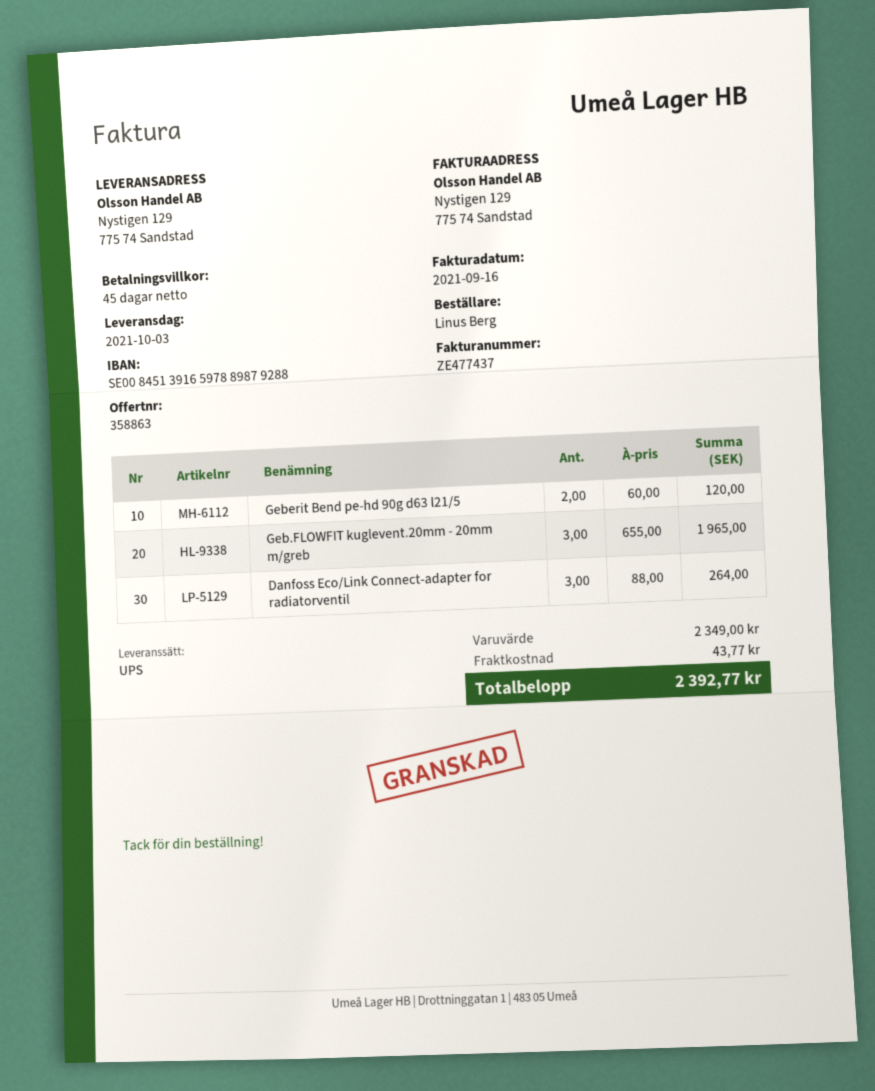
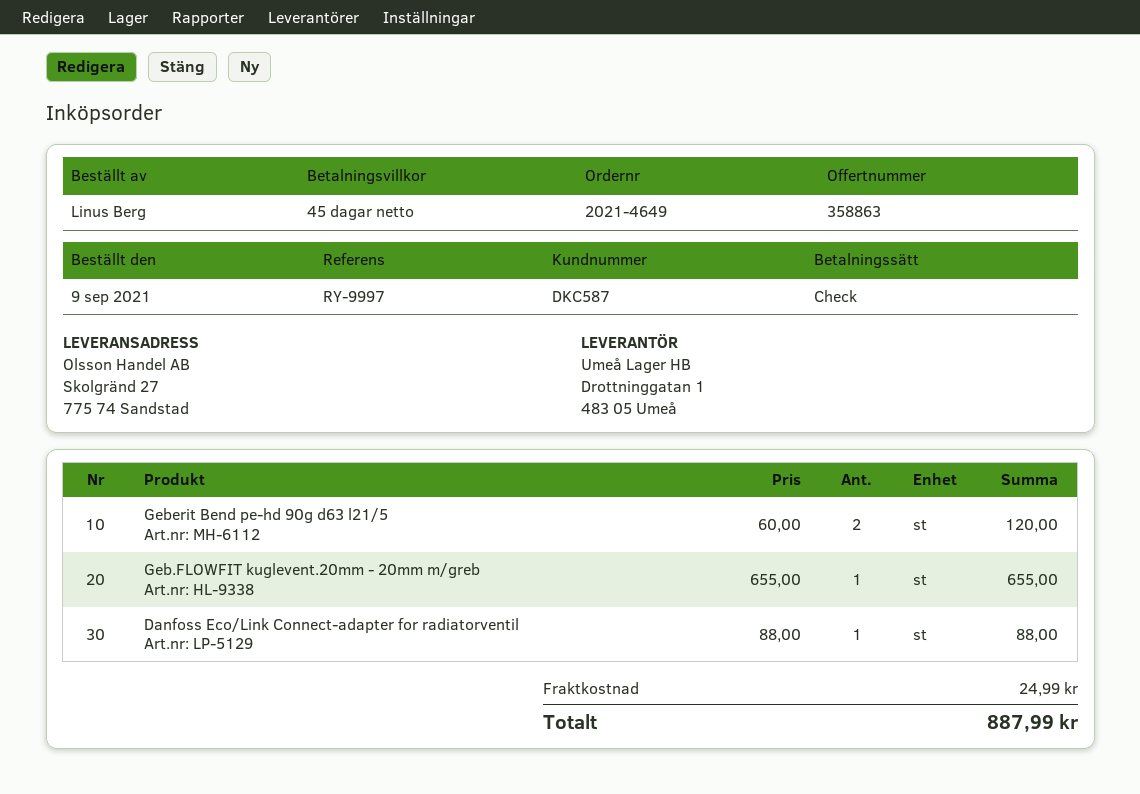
ship to: Nystigen 129, 775 74 Sandstad -> Skolgränd 27, 775 74 Sandstad
Geb.FLOWFIT kuglevent.20mm - 20mm m/greb: 3 x 655.00 = 1965.00 -> 1 x 655.00 = 655.00
Danfoss Eco/Link Connect-adapter for radiatorventil: 3 x 88.00 = 264.00 -> 1 x 88.00 = 88.00
shipping: 43.77 -> 24.99
total: 2392.77 -> 887.99

